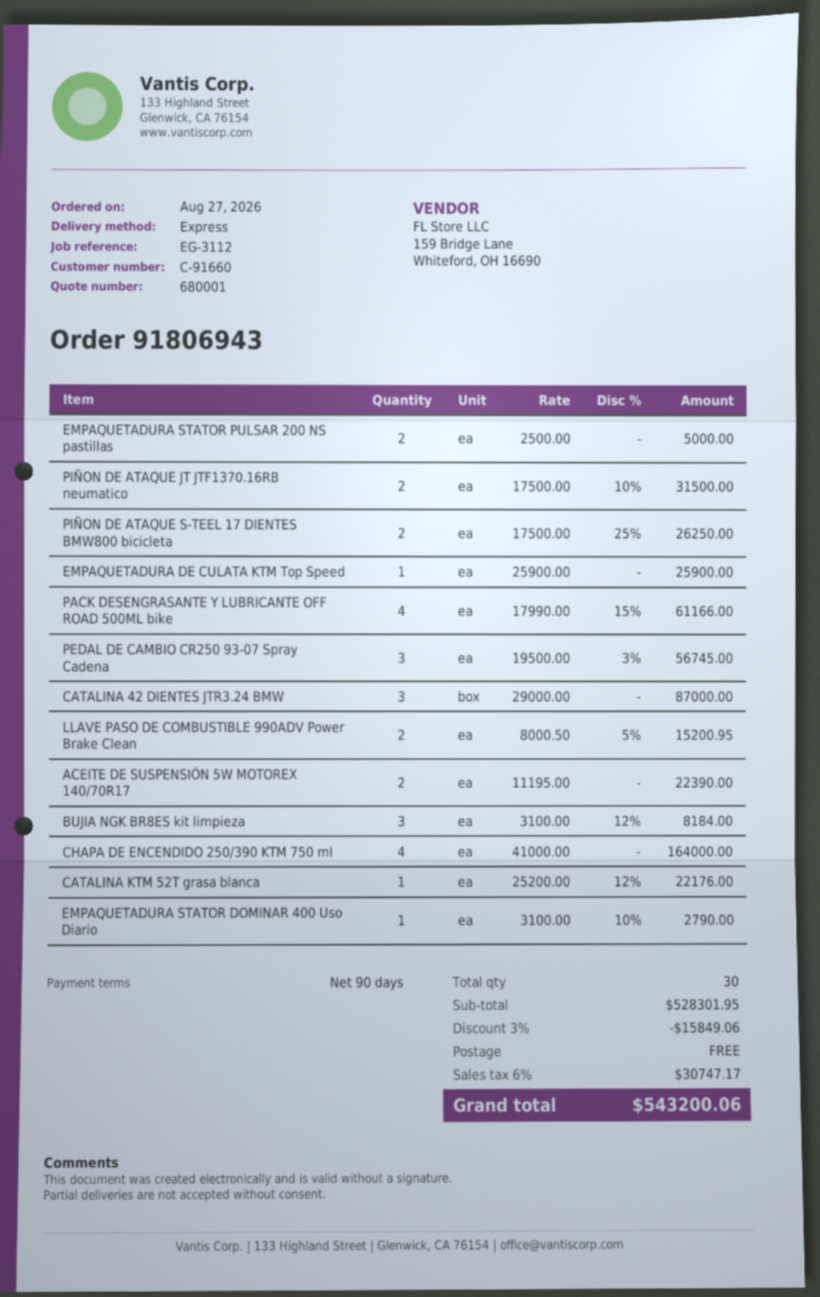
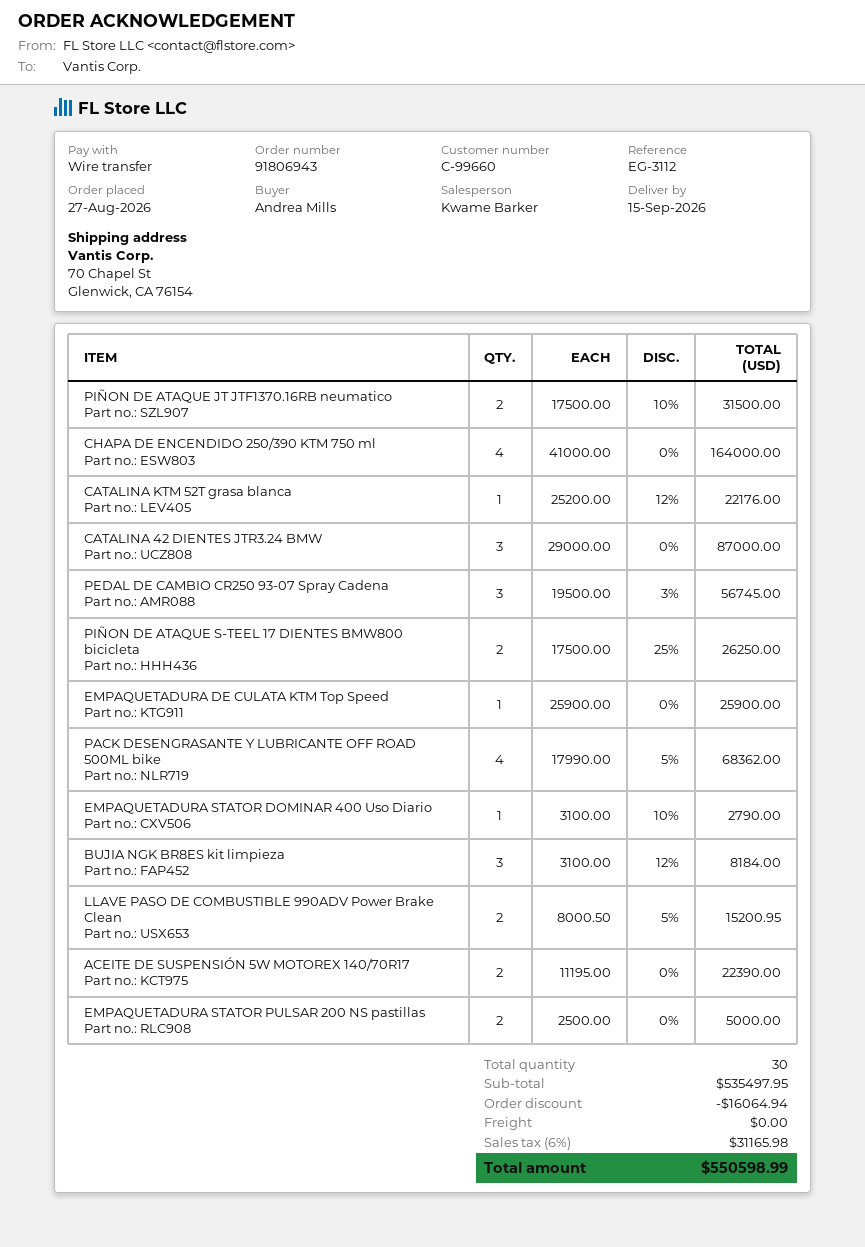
customer number: C-91660 -> C-99660
PACK DESENGRASANTE Y LUBRICANTE OFF ROAD 500ML bike: 4 x 17990.00 - 15% = 61166.00 -> 4 x 17990.00 - 5% = 68362.00
subtotal: 528301.95 -> 535497.95
discount: 15849.06 -> 16064.94
tax: 6% = 30747.17 -> 6% = 31165.98
total: 543200.06 -> 550598.99

